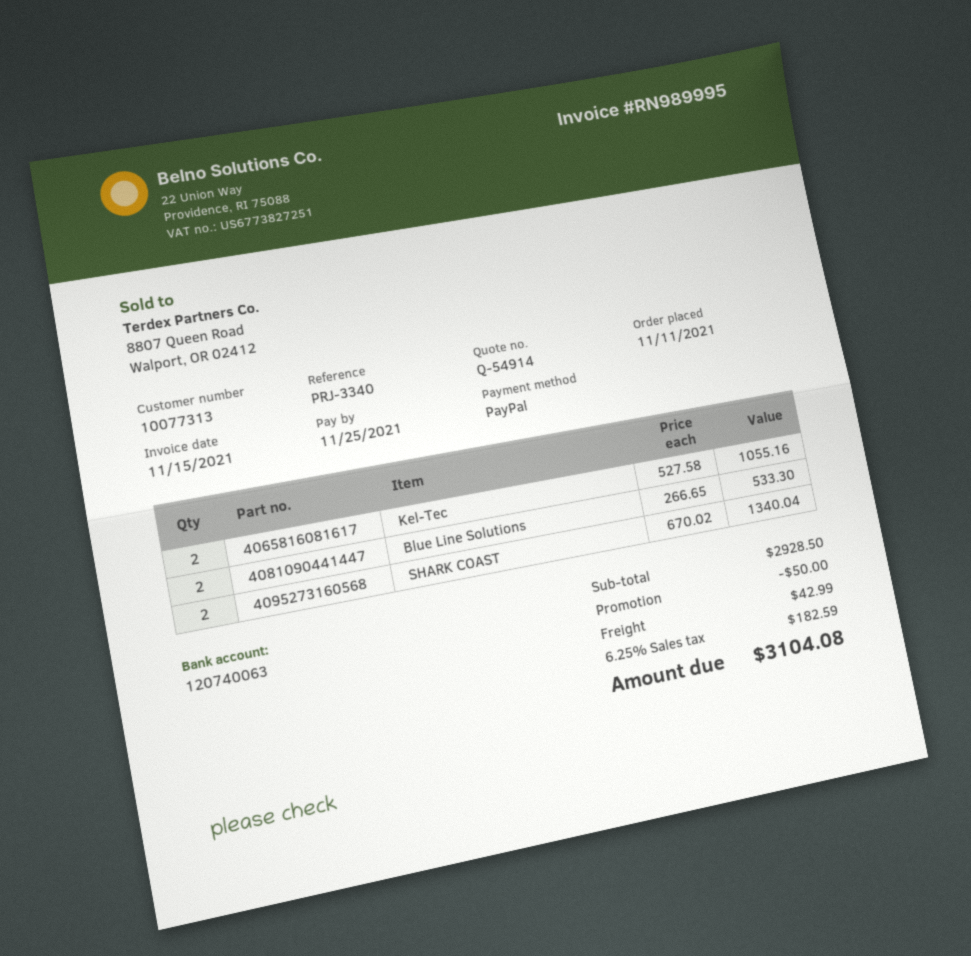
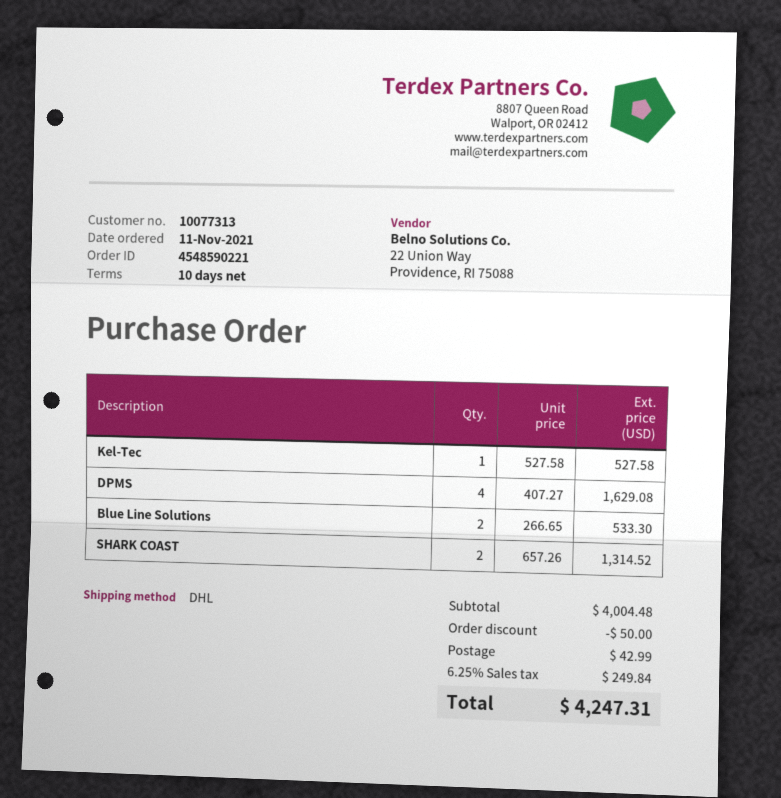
Kel-Tec: 2 x 527.58 = 1055.16 -> 1 x 527.58 = 527.58
SHARK COAST: 2 x 670.02 = 1340.04 -> 2 x 657.26 = 1314.52
DPMS: none -> 4 x 407.27 = 1629.08
subtotal: 2928.50 -> 4004.48
tax: 6.25% = 182.59 -> 6.25% = 249.84
total: 3104.08 -> 4247.31

